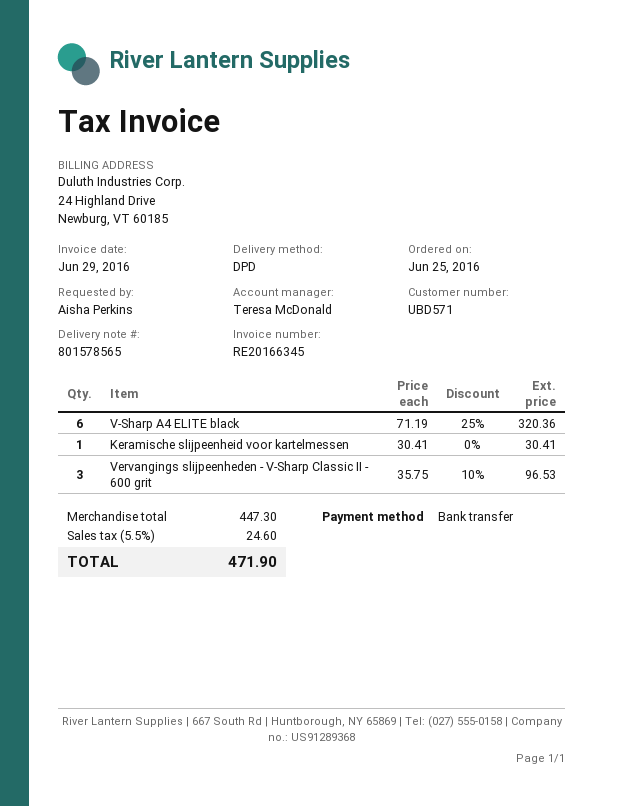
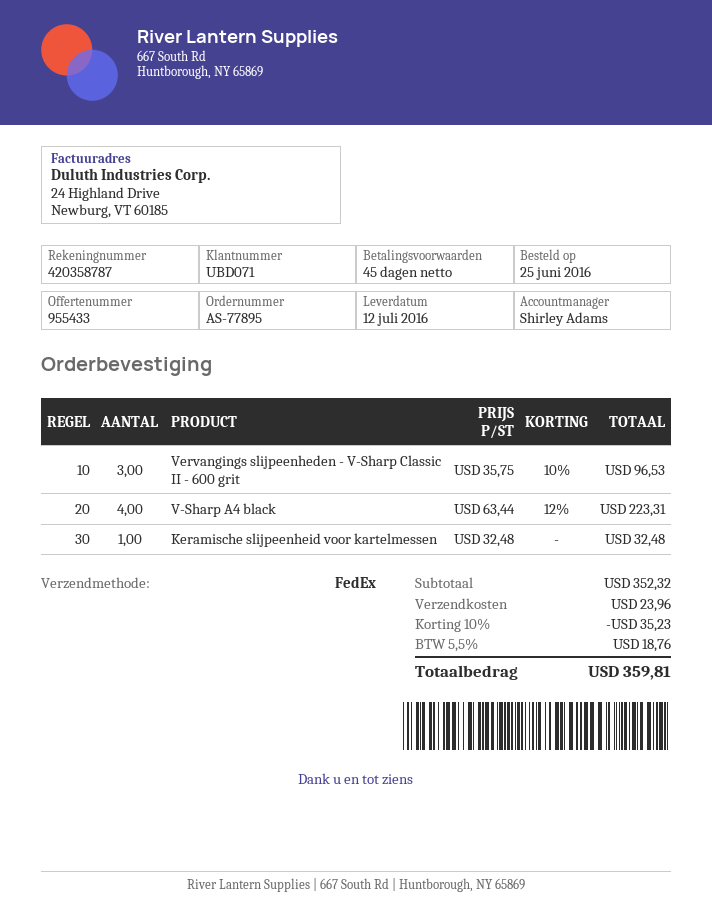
customer number: UBD571 -> UBD071
sales rep: Teresa McDonald -> Shirley Adams
shipping method: DPD -> FedEx
V-Sharp A4 ELITE black: 6 x 71.19 - 25% = 320.36 -> none
Keramische slijpeenheid voor kartelmessen: 1 x 30.41 = 30.41 -> 1 x 32.48 = 32.48
V-Sharp A4 black: none -> 4 x 63.44 - 12% = 223.31
subtotal: 447.30 -> 352.32
discount: none -> 10% = 35.23
shipping: none -> 23.96
tax: 5.5% = 24.60 -> 5.5% = 18.76
total: 471.90 -> 359.81

